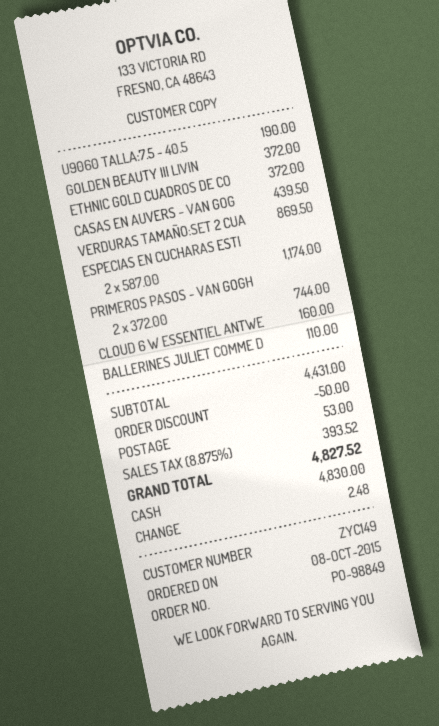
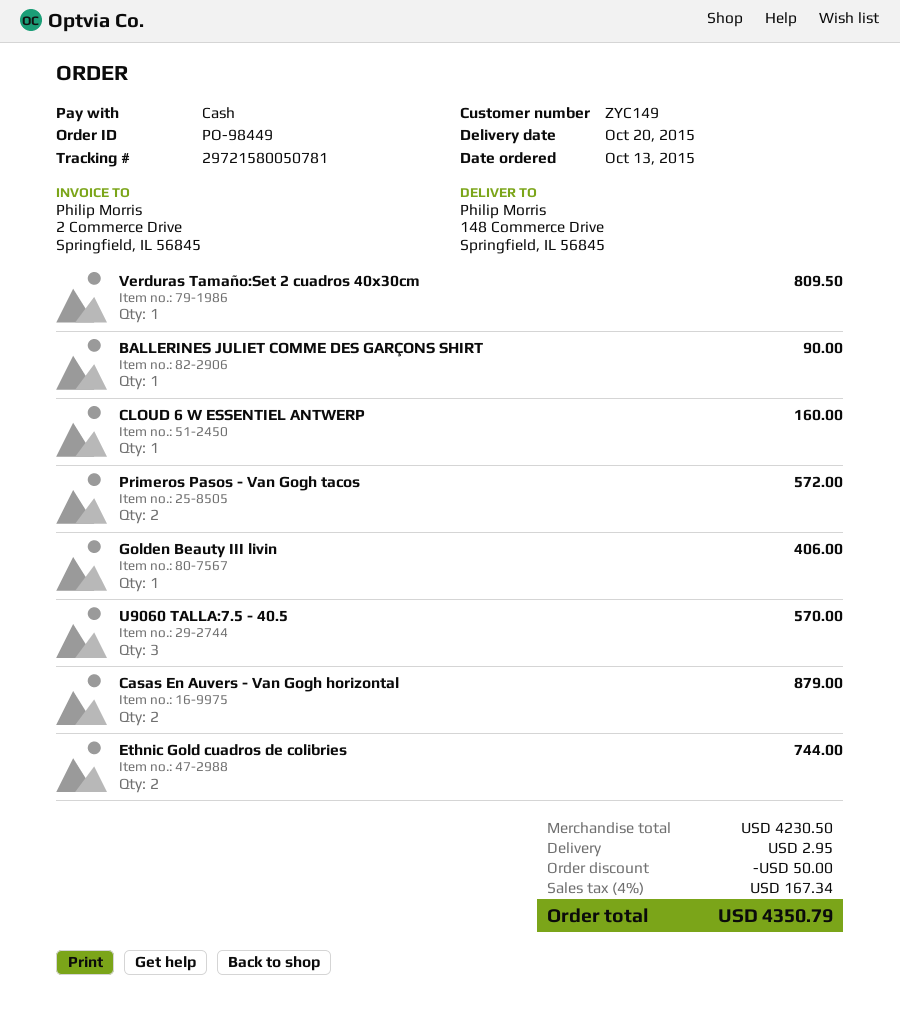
order number: PO-98849 -> PO-98449
order date: 2015-10-08 -> 2015-10-13
U9060 TALLA:7.5 - 40.5: 1 for 190.00 -> 3 for 570.00
GOLDEN BEAUTY III LIVIN: 1 for 372.00 -> 1 for 406.00
ETHNIC GOLD CUADROS DE CO: 1 for 372.00 -> 2 for 744.00
CASAS EN AUVERS - VAN GOG: 1 for 439.50 -> 2 for 879.00
VERDURAS TAMAÑO:SET 2 CUA: 1 for 869.50 -> 1 for 809.50
ESPECIAS EN CUCHARAS ESTI: 2 for 1174.00 -> none
PRIMEROS PASOS - VAN GOGH: 2 for 744.00 -> 2 for 572.00
BALLERINES JULIET COMME D: 1 for 110.00 -> 1 for 90.00
subtotal: 4431.00 -> 4230.50
shipping: 53.00 -> 2.95
tax: 8.875% = 393.52 -> 4% = 167.34
total: 4827.52 -> 4350.79

